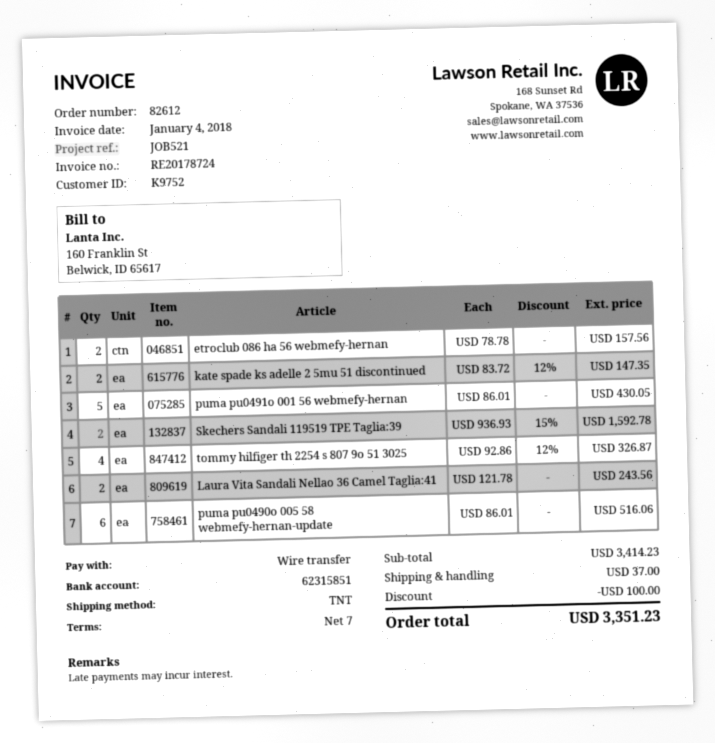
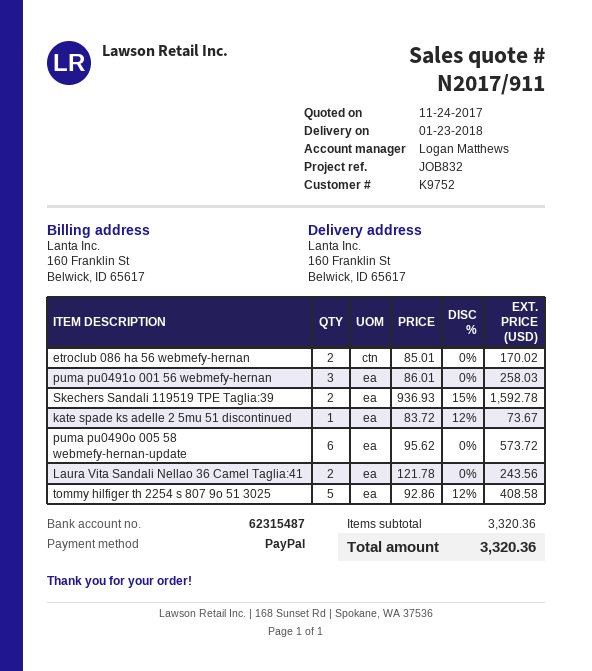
reference: JOB521 -> JOB832
payment method: bank transfer -> PayPal
bank account: 62315851 -> 62315487
etroclub 086 ha 56 webmefy-hernan: 2 x 78.78 = 157.56 -> 2 x 85.01 = 170.02
kate spade ks adelle 2 5mu 51 discontinued: 2 x 83.72 - 12% = 147.35 -> 1 x 83.72 - 12% = 73.67
puma pu0491o 001 56 webmefy-hernan: 5 x 86.01 = 430.05 -> 3 x 86.01 = 258.03
tommy hilfiger th 2254 s 807 9o 51 3025: 4 x 92.86 - 12% = 326.87 -> 5 x 92.86 - 12% = 408.58
puma pu0490o 005 58 webmefy-hernan-update: 6 x 86.01 = 516.06 -> 6 x 95.62 = 573.72
subtotal: 3414.23 -> 3320.36
discount: 100.00 -> none
shipping: 37.00 -> none
total: 3351.23 -> 3320.36

